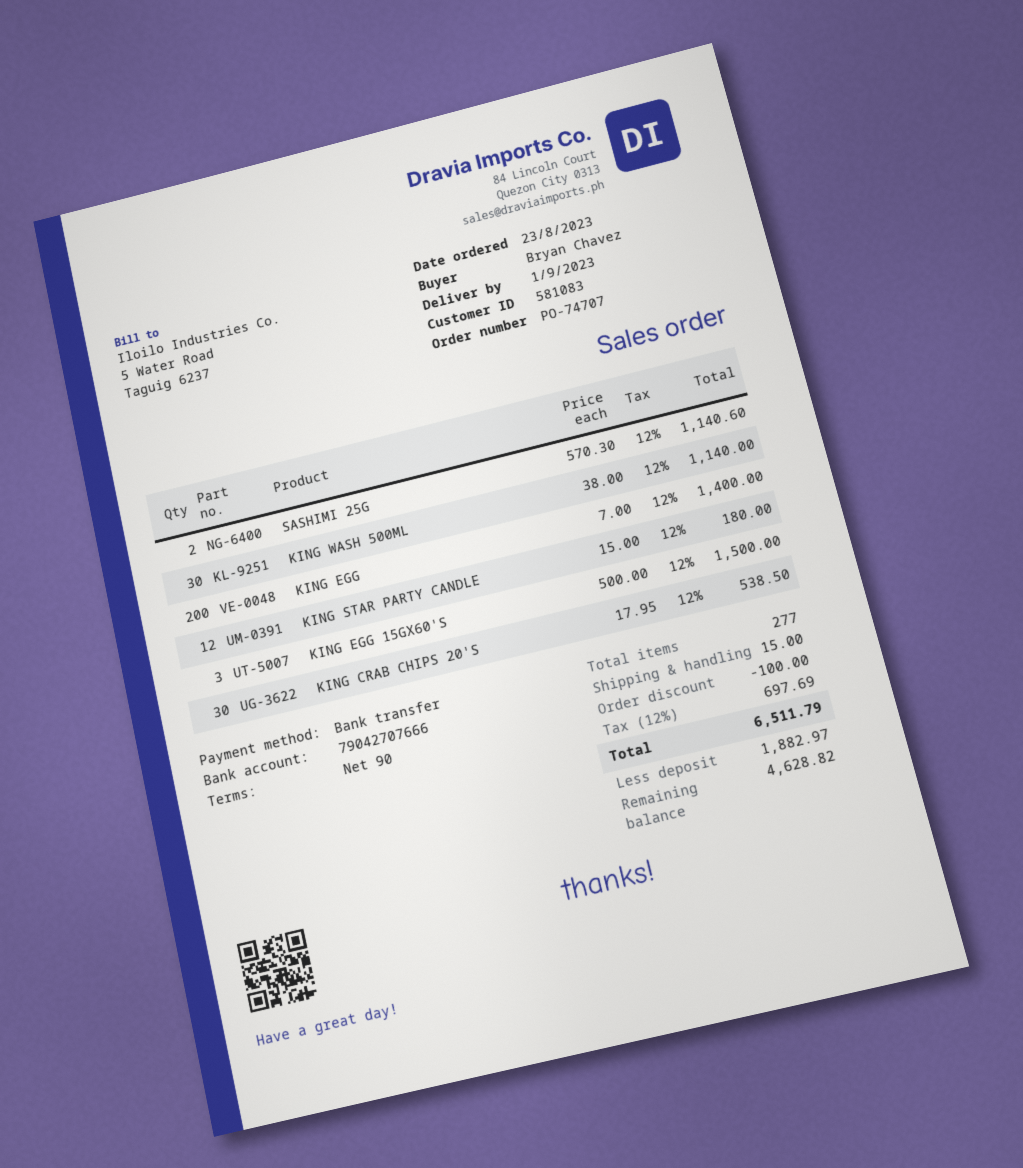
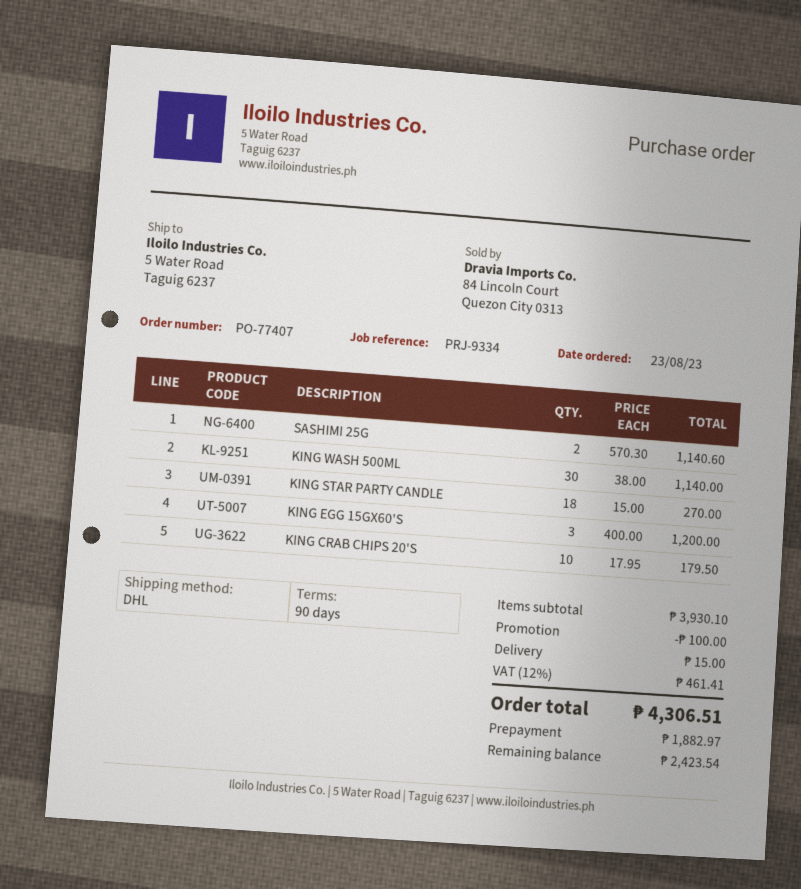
order number: PO-74707 -> PO-77407
KING EGG: 200 x 7.00 = 1400.00 -> none
KING STAR PARTY CANDLE: 12 x 15.00 = 180.00 -> 18 x 15.00 = 270.00
KING EGG 15GX60'S: 3 x 500.00 = 1500.00 -> 3 x 400.00 = 1200.00
KING CRAB CHIPS 20'S: 30 x 17.95 = 538.50 -> 10 x 17.95 = 179.50
tax: 12% = 697.69 -> 12% = 461.41
total: 6511.79 -> 4306.51
balance: 4628.82 -> 2423.54

